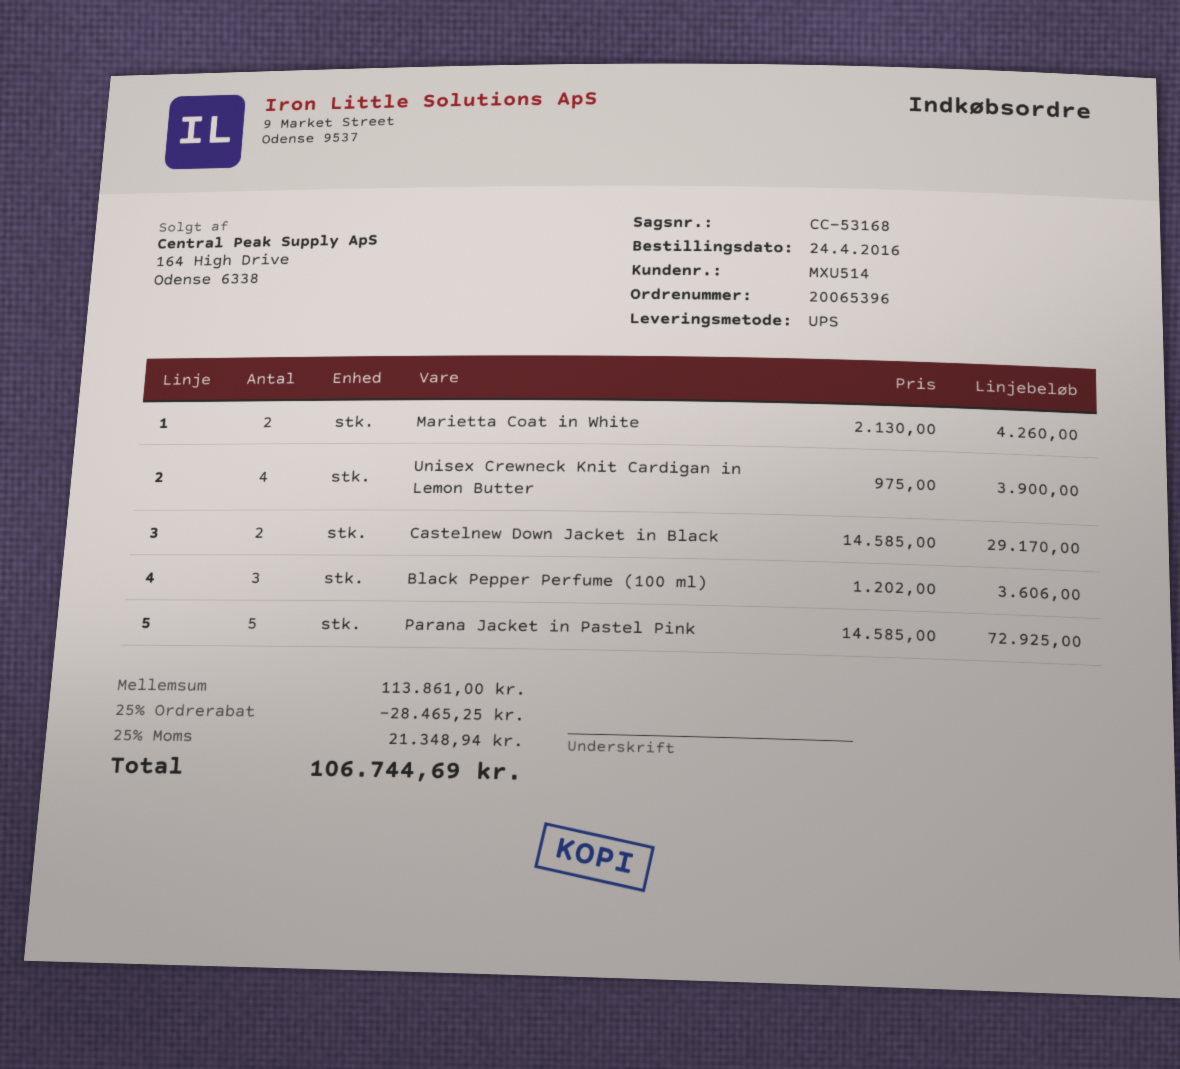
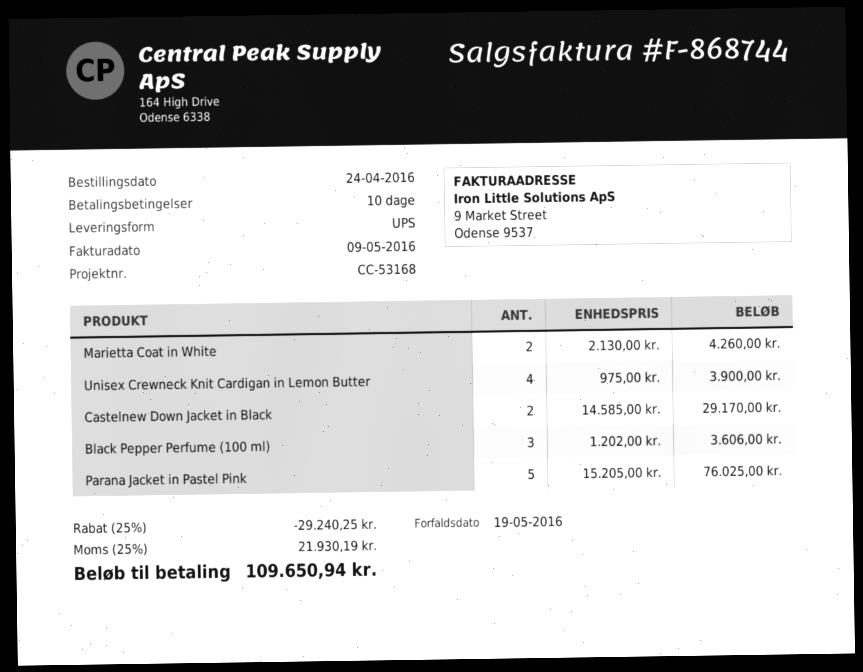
Parana Jacket in Pastel Pink: 5 x 14585.00 = 72925.00 -> 5 x 15205.00 = 76025.00
discount: 25% = 28465.25 -> 25% = 29240.25
tax: 25% = 21348.94 -> 25% = 21930.19
total: 106744.69 -> 109650.94

